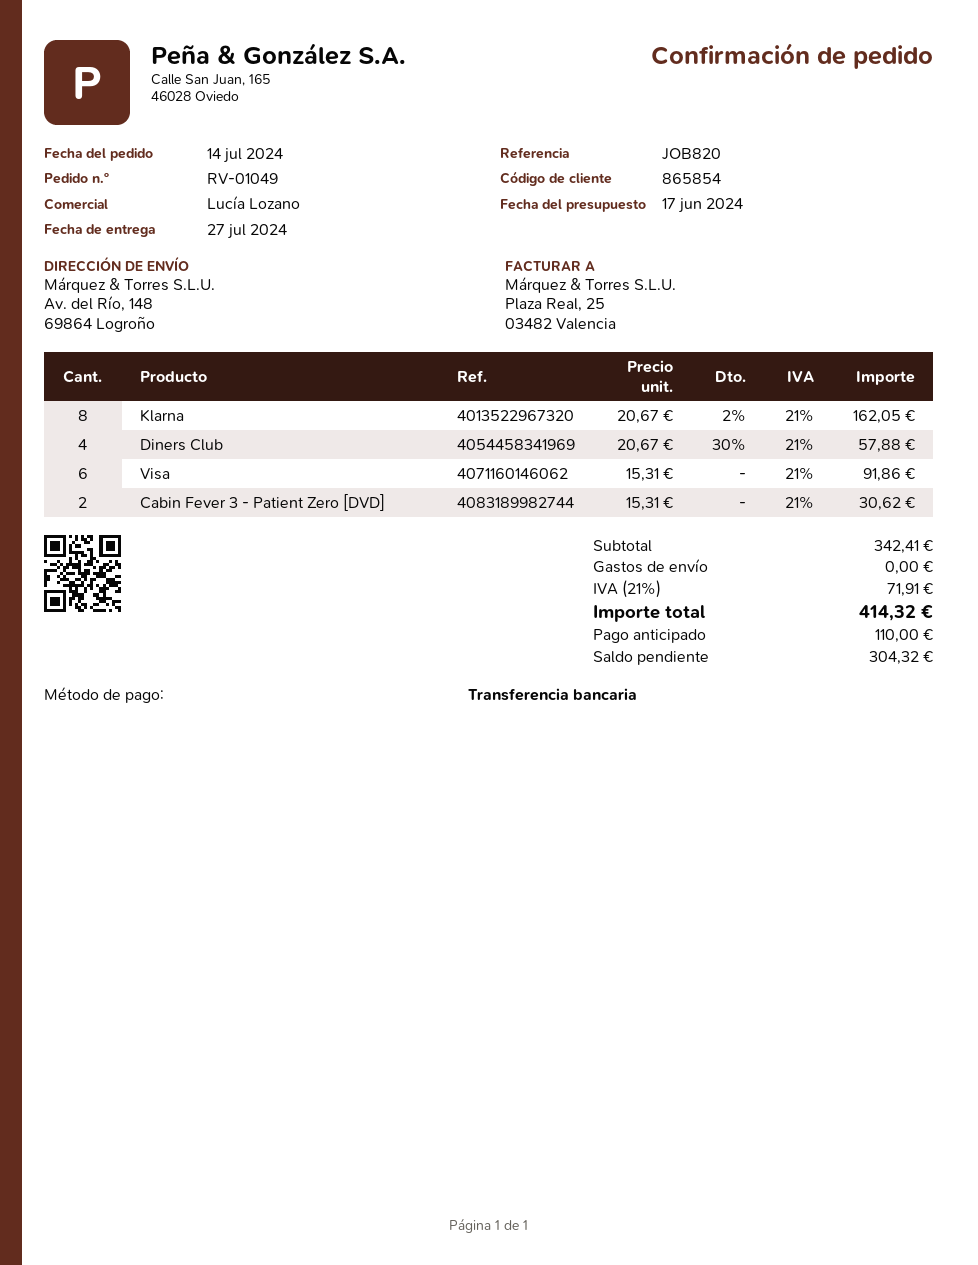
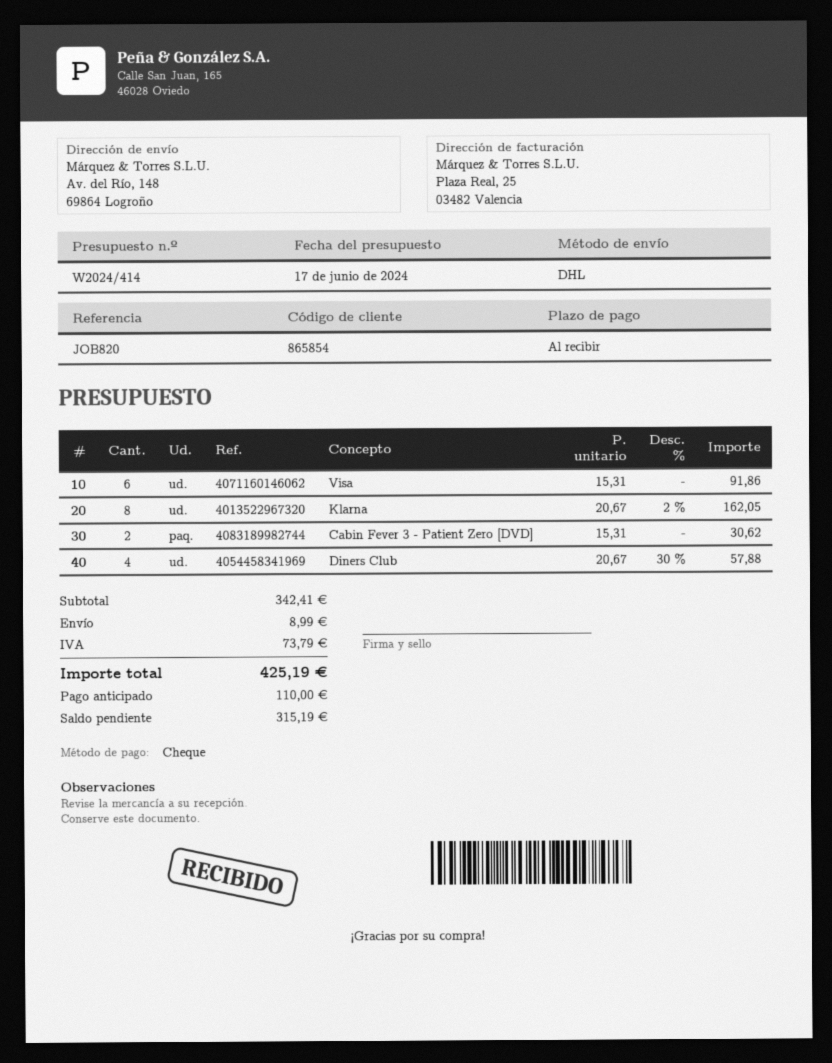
payment method: bank transfer -> cheque
shipping: 0.00 -> 8.99
tax: 71.91 -> 73.79
total: 414.32 -> 425.19
balance: 304.32 -> 315.19

